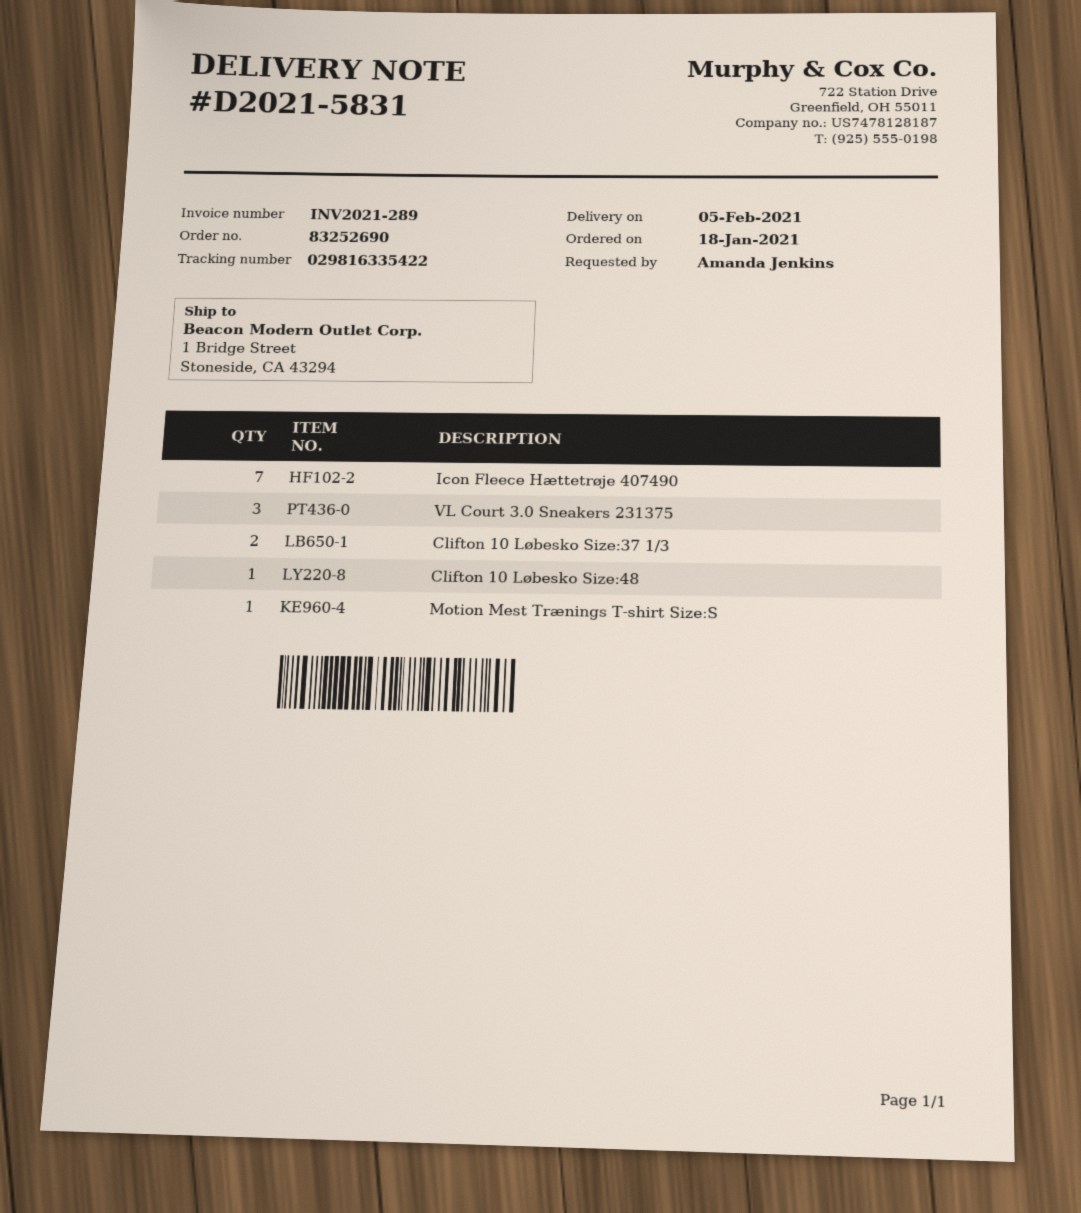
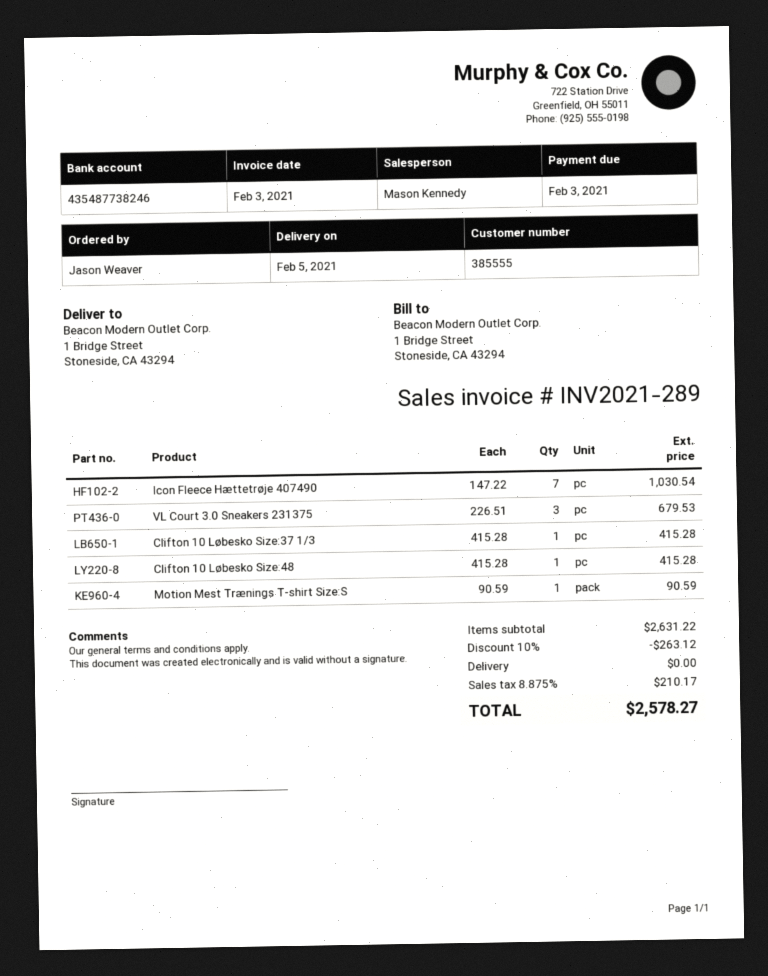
ordered by: Amanda Jenkins -> Jason Weaver
Clifton 10 Løbesko Size:37 1/3: 2 -> 1

